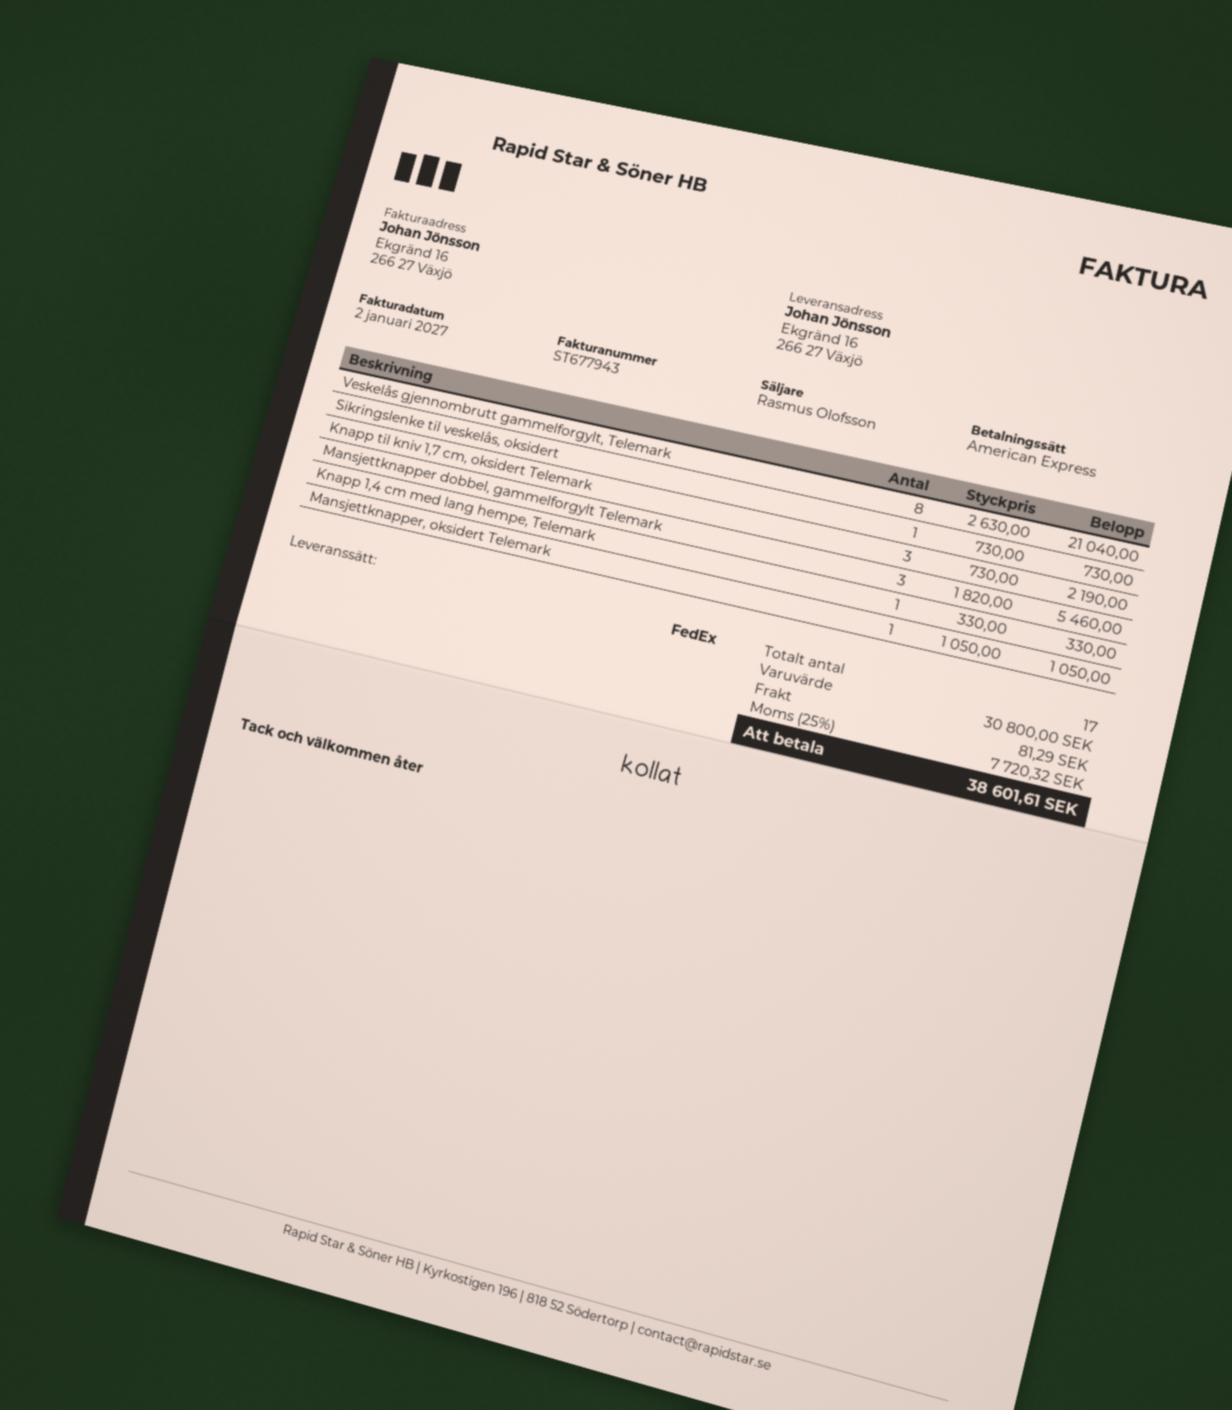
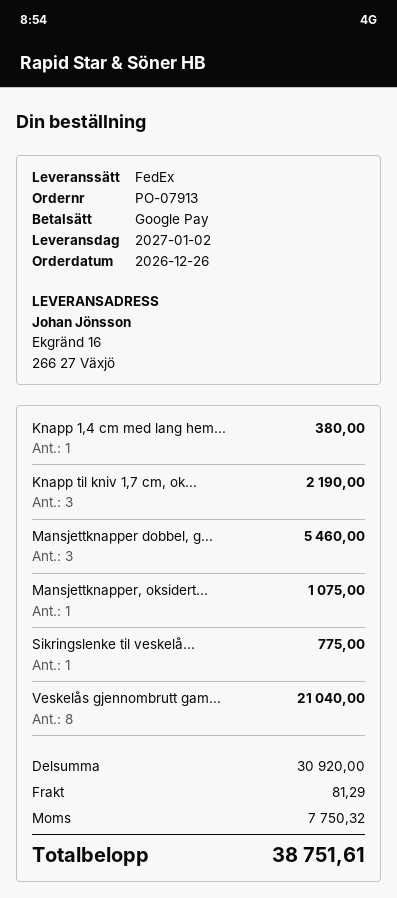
payment method: American Express -> Google Pay
Sikringslenke til veskelås, oksidert: 1 for 730.00 -> 1 for 775.00
Knapp 1,4 cm med lang hempe, Telemark: 1 for 330.00 -> 1 for 380.00
Mansjettknapper, oksidert Telemark: 1 for 1050.00 -> 1 for 1075.00
subtotal: 30800.00 -> 30920.00
tax: 7720.32 -> 7750.32
total: 38601.61 -> 38751.61

